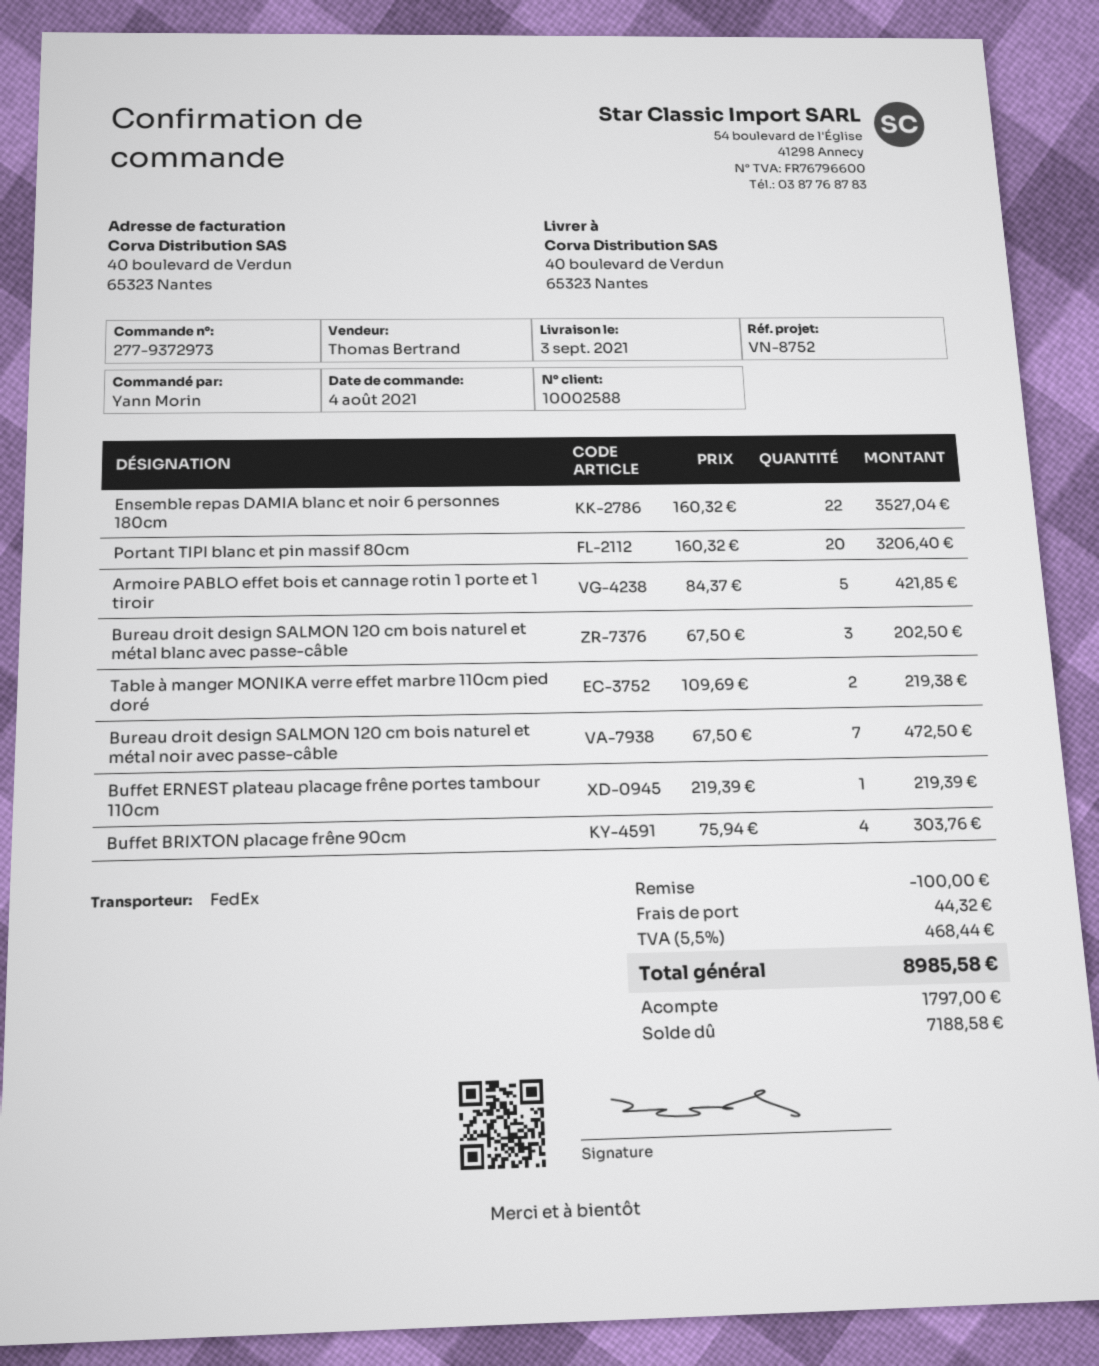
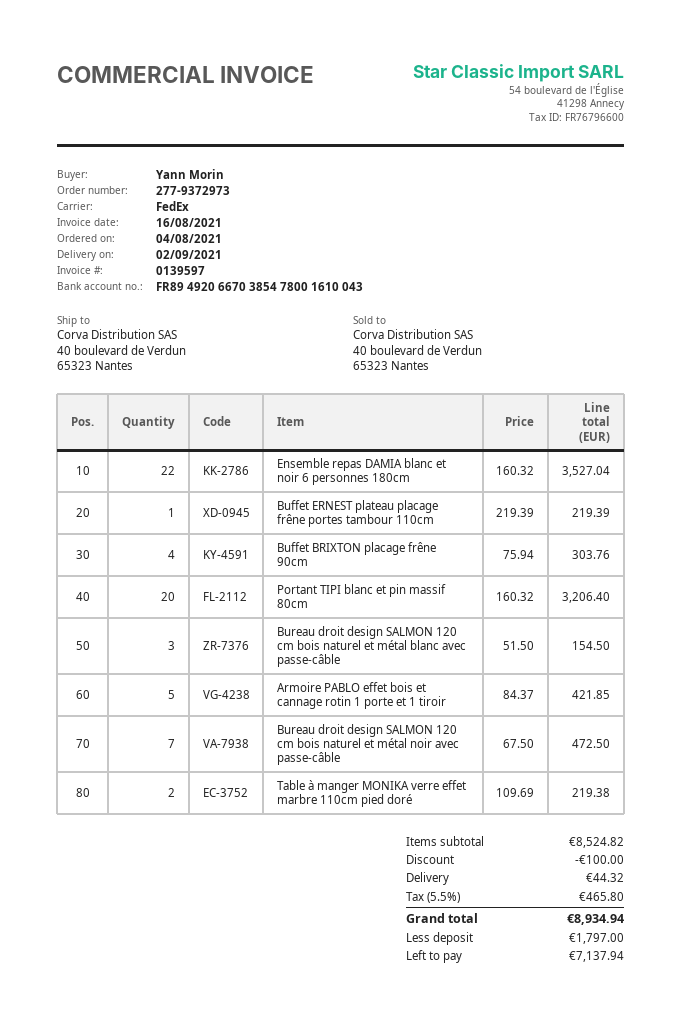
delivery date: 2021-09-03 -> 2021-09-02
Bureau droit design SALMON 120 cm bois naturel et métal blanc avec passe-câble: 3 x 67.50 = 202.50 -> 3 x 51.50 = 154.50
tax: 5.5% = 468.44 -> 5.5% = 465.80
total: 8985.58 -> 8934.94
balance: 7188.58 -> 7137.94

